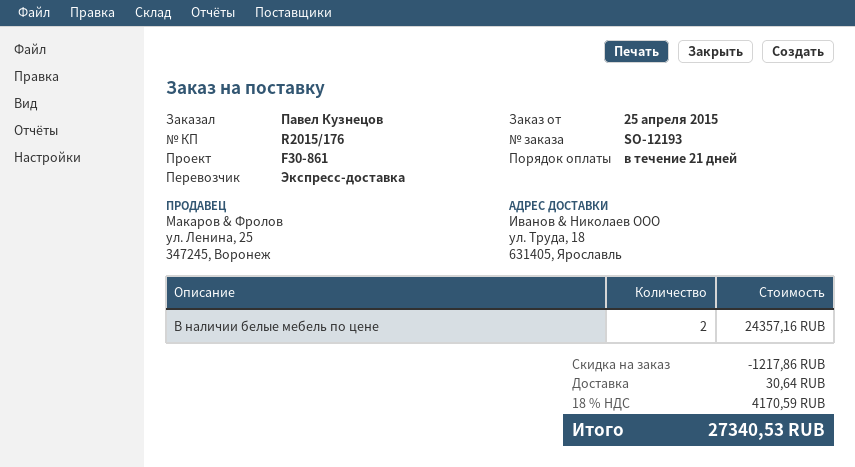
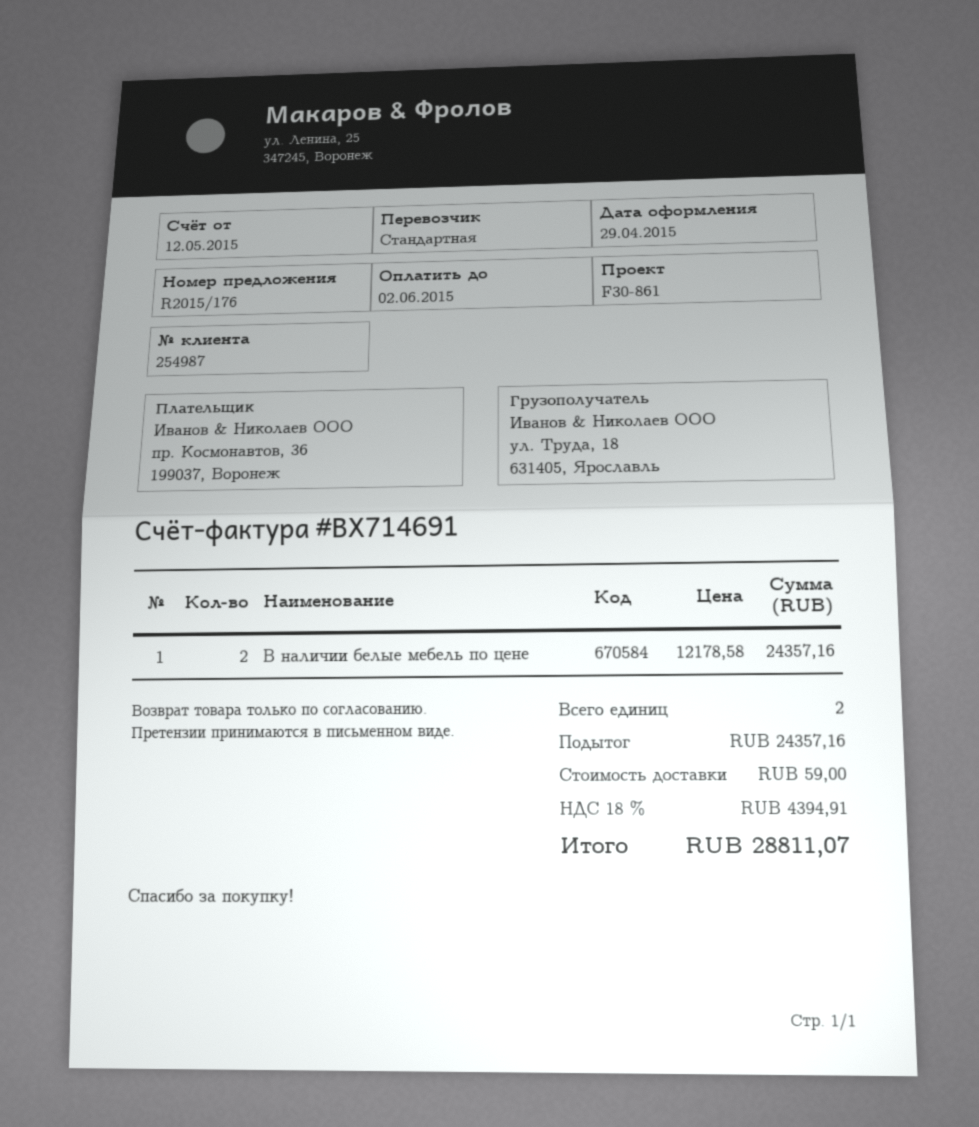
order date: 2015-04-25 -> 2015-04-29
shipping method: express -> standard
discount: 1217.86 -> none
shipping: 30.64 -> 59.00
tax: 18% = 4170.59 -> 18% = 4394.91
total: 27340.53 -> 28811.07

